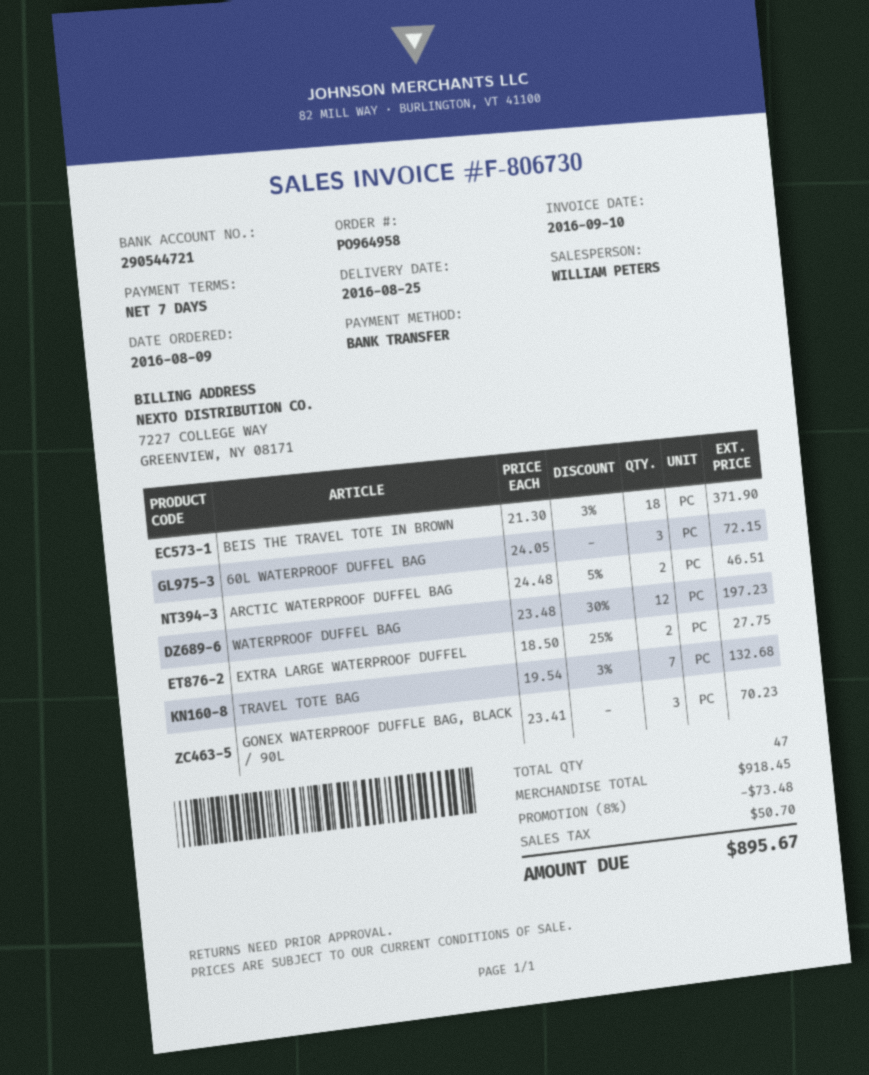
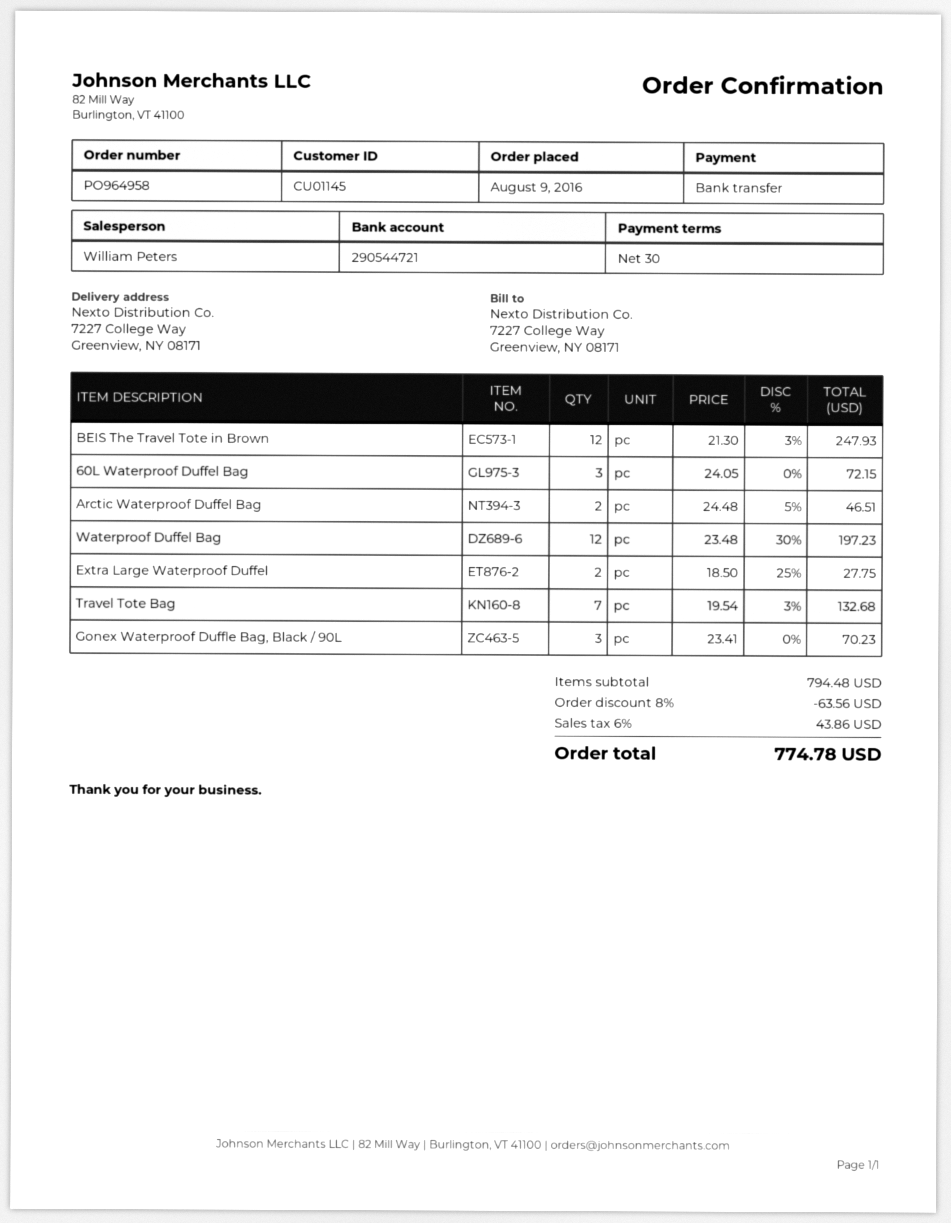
payment terms: 7 days -> 30 days
BEIS THE TRAVEL TOTE IN BROWN: 18 x 21.30 - 3% = 371.90 -> 12 x 21.30 - 3% = 247.93
subtotal: 918.45 -> 794.48
discount: 8% = 73.48 -> 8% = 63.56
tax: 50.70 -> 43.86
total: 895.67 -> 774.78

